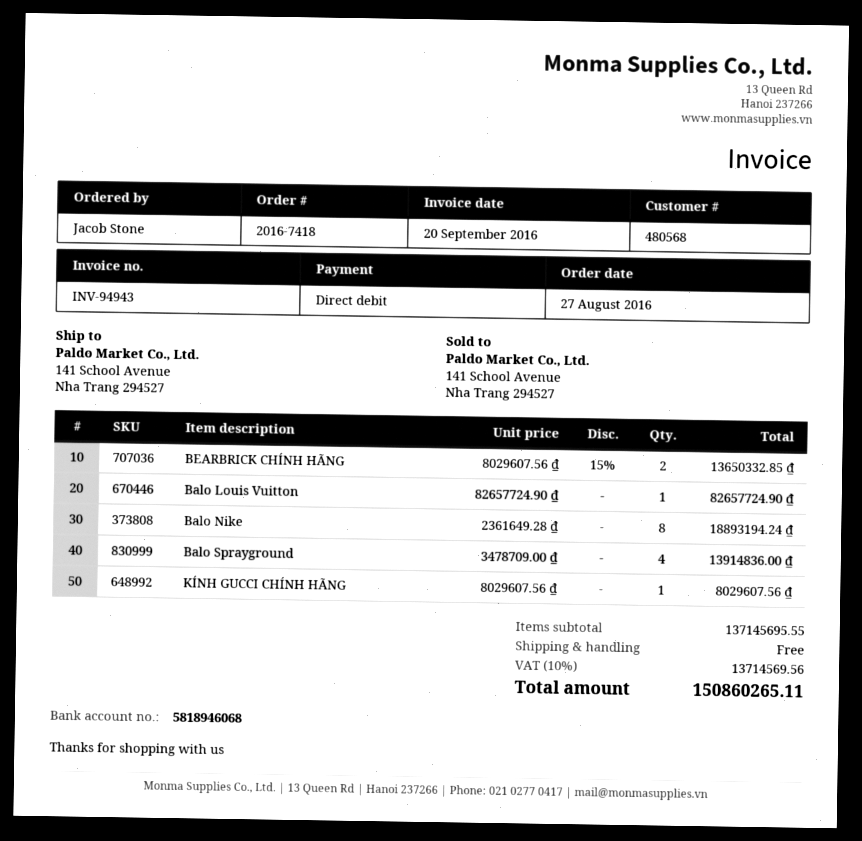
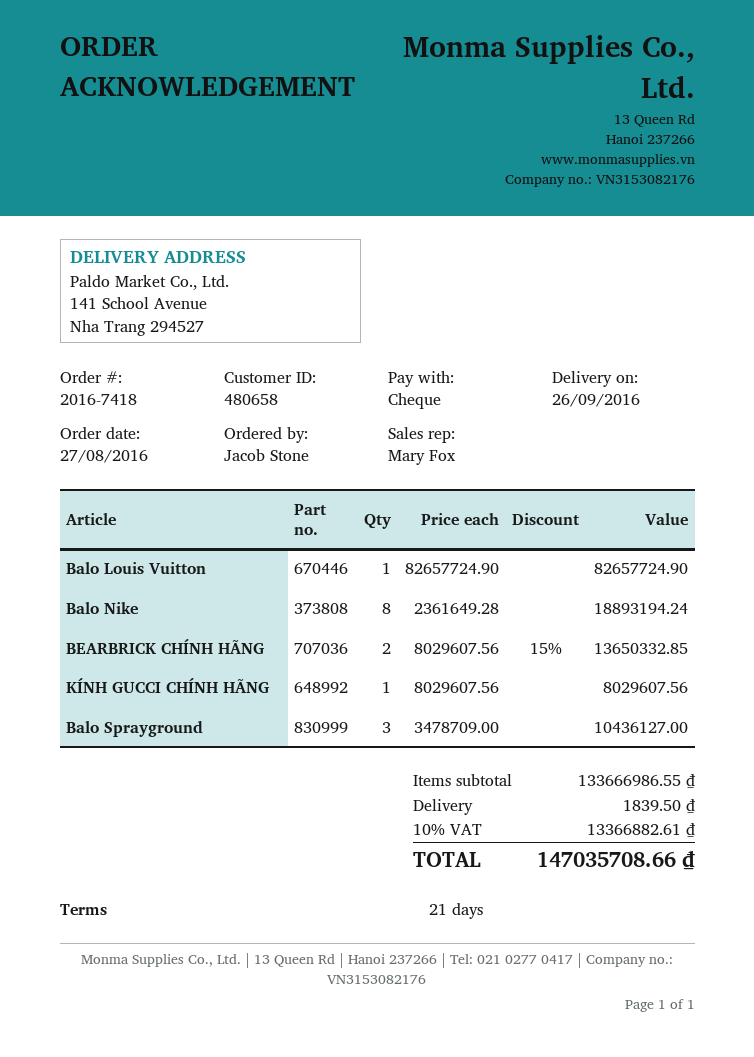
customer number: 480568 -> 480658
payment method: direct debit -> cheque
Balo Sprayground: 4 x 3478709.00 = 13914836.00 -> 3 x 3478709.00 = 10436127.00
subtotal: 137145695.55 -> 133666986.55
shipping: 0.00 -> 1839.50
tax: 10% = 13714569.56 -> 10% = 13366882.61
total: 150860265.11 -> 147035708.66

